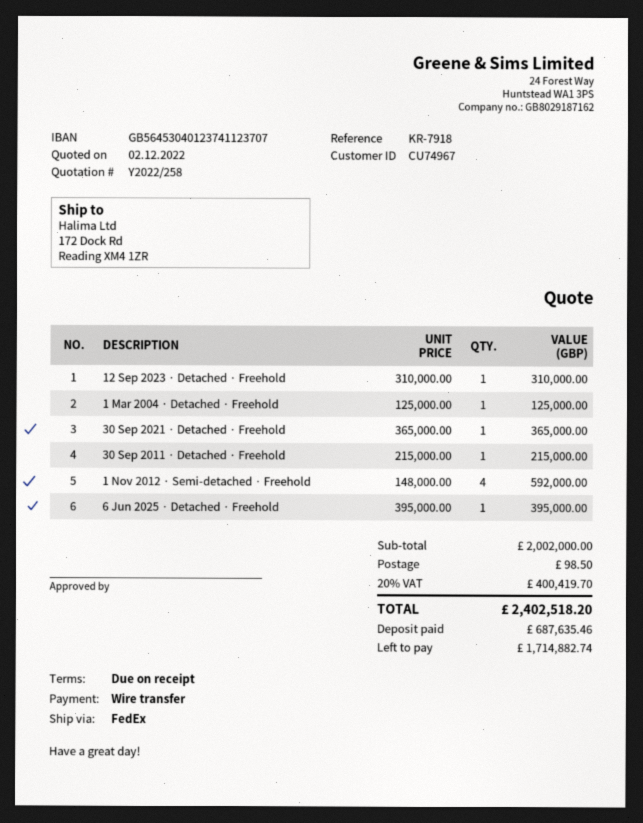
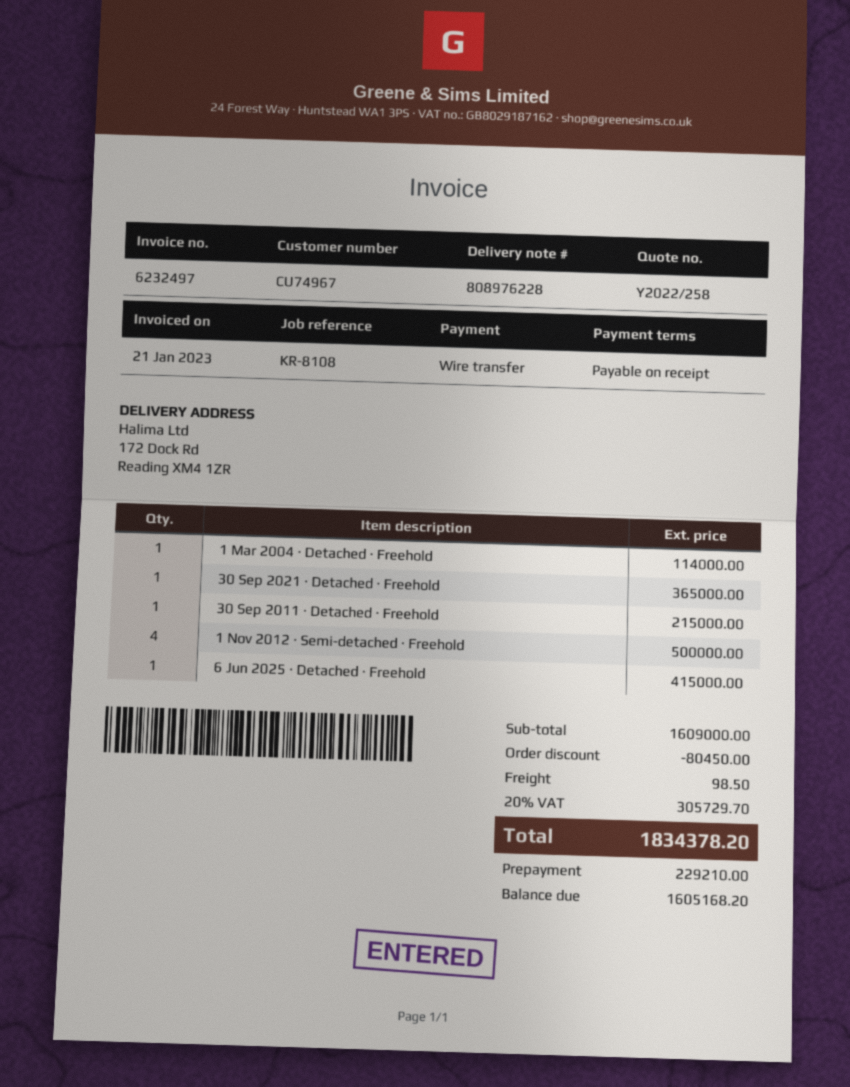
reference: KR-7918 -> KR-8108
12 Sep 2023 · Detached · Freehold: 1 for 310000.00 -> none
1 Mar 2004 · Detached · Freehold: 1 for 125000.00 -> 1 for 114000.00
1 Nov 2012 · Semi-detached · Freehold: 4 for 592000.00 -> 4 for 500000.00
6 Jun 2025 · Detached · Freehold: 1 for 395000.00 -> 1 for 415000.00
subtotal: 2002000.00 -> 1609000.00
discount: none -> 80450.00
tax: 20% = 400419.70 -> 20% = 305729.70
total: 2402518.20 -> 1834378.20
deposit: 687635.46 -> 229210.00
balance: 1714882.74 -> 1605168.20

